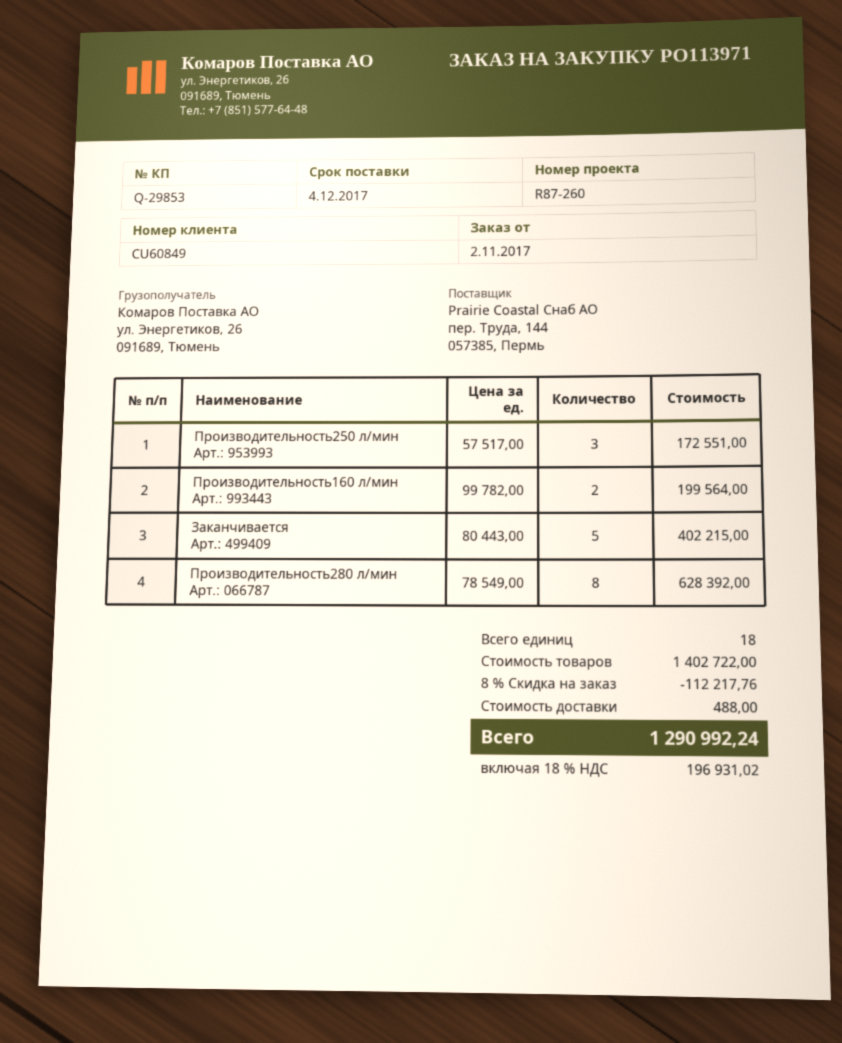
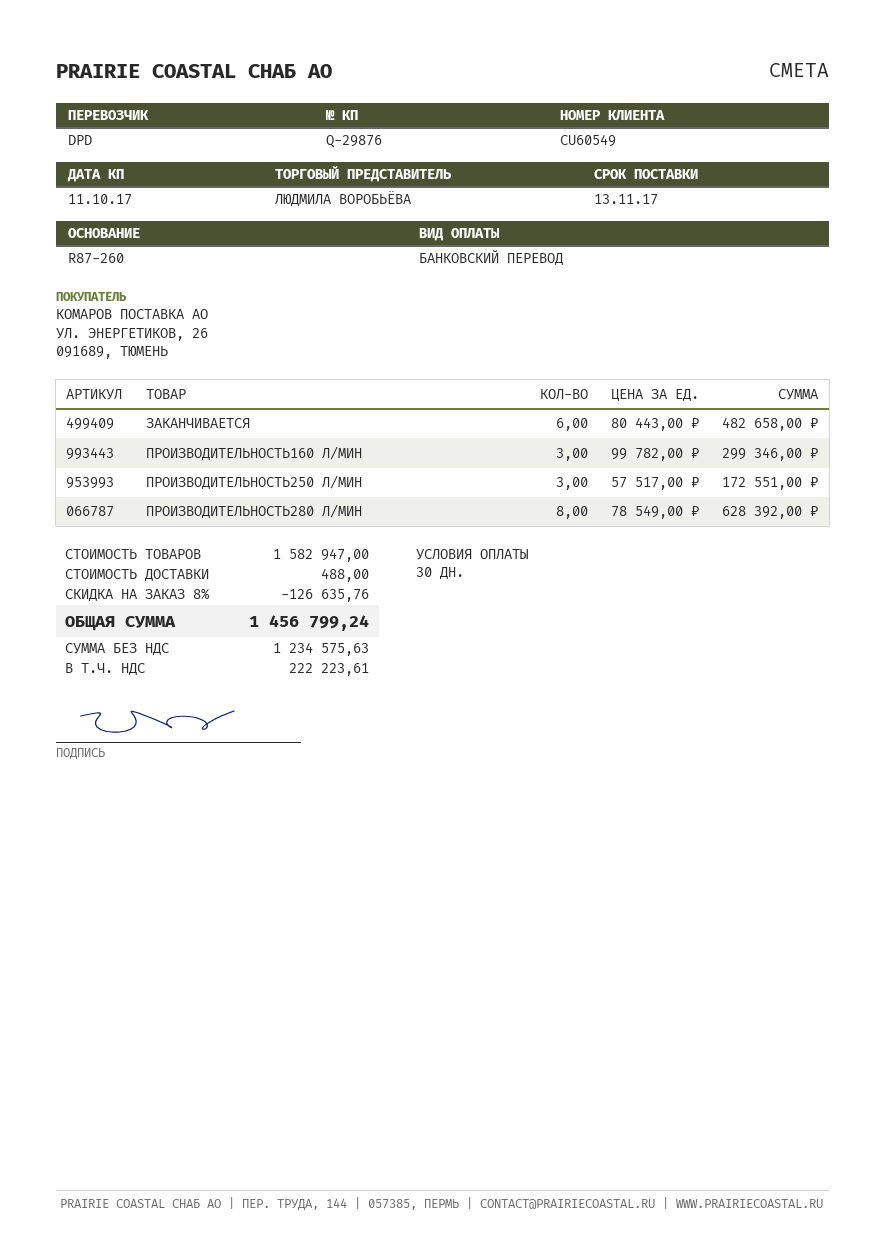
quote number: Q-29853 -> Q-29876
delivery date: 2017-12-04 -> 2017-11-13
customer number: CU60849 -> CU60549
Производительность160 л/мин: 2 x 99782.00 = 199564.00 -> 3 x 99782.00 = 299346.00
Заканчивается: 5 x 80443.00 = 402215.00 -> 6 x 80443.00 = 482658.00
subtotal: 1402722.00 -> 1582947.00
discount: 8% = 112217.76 -> 8% = 126635.76
tax: 196931.02 -> 222223.61
total: 1290992.24 -> 1456799.24

